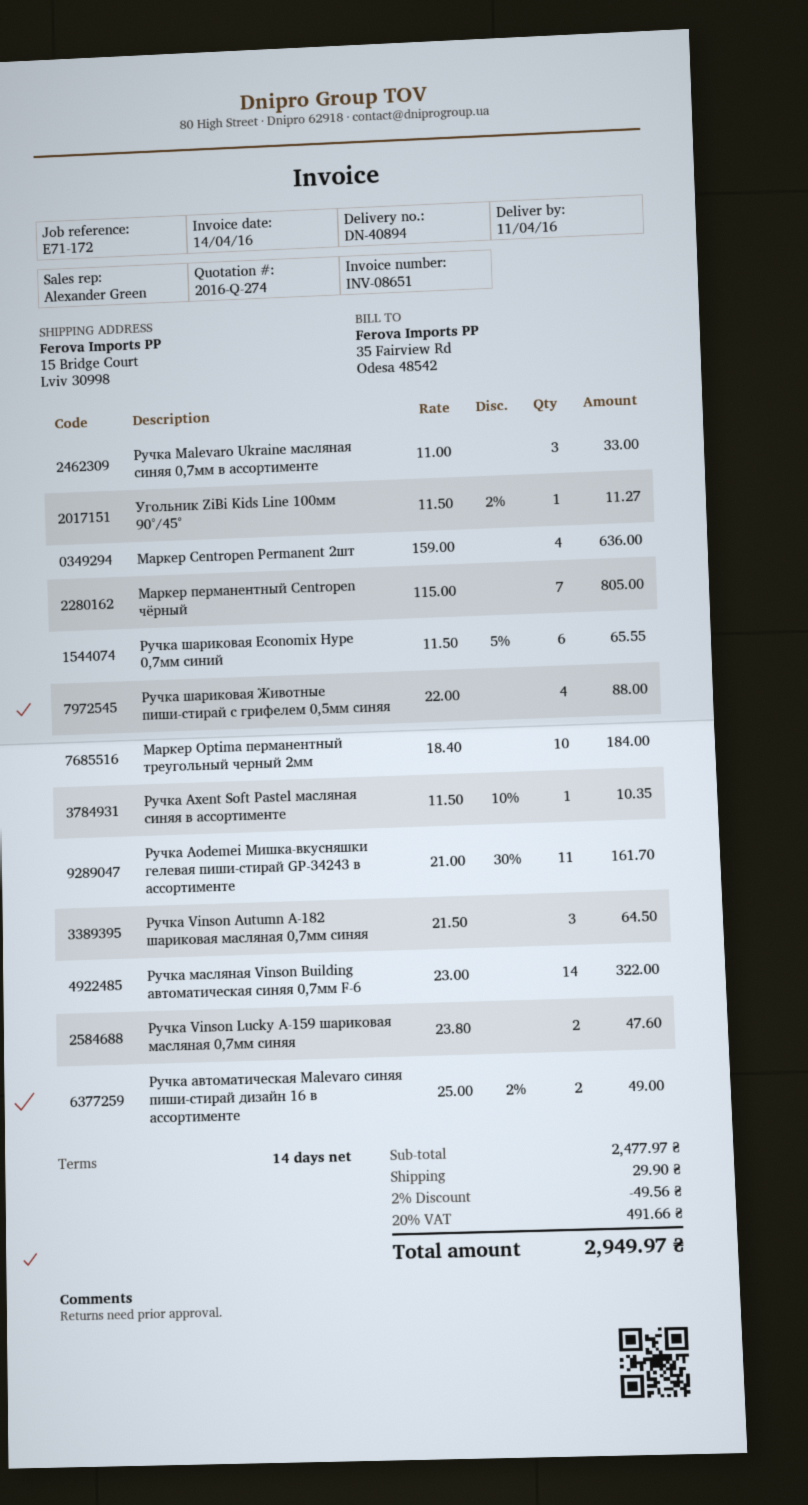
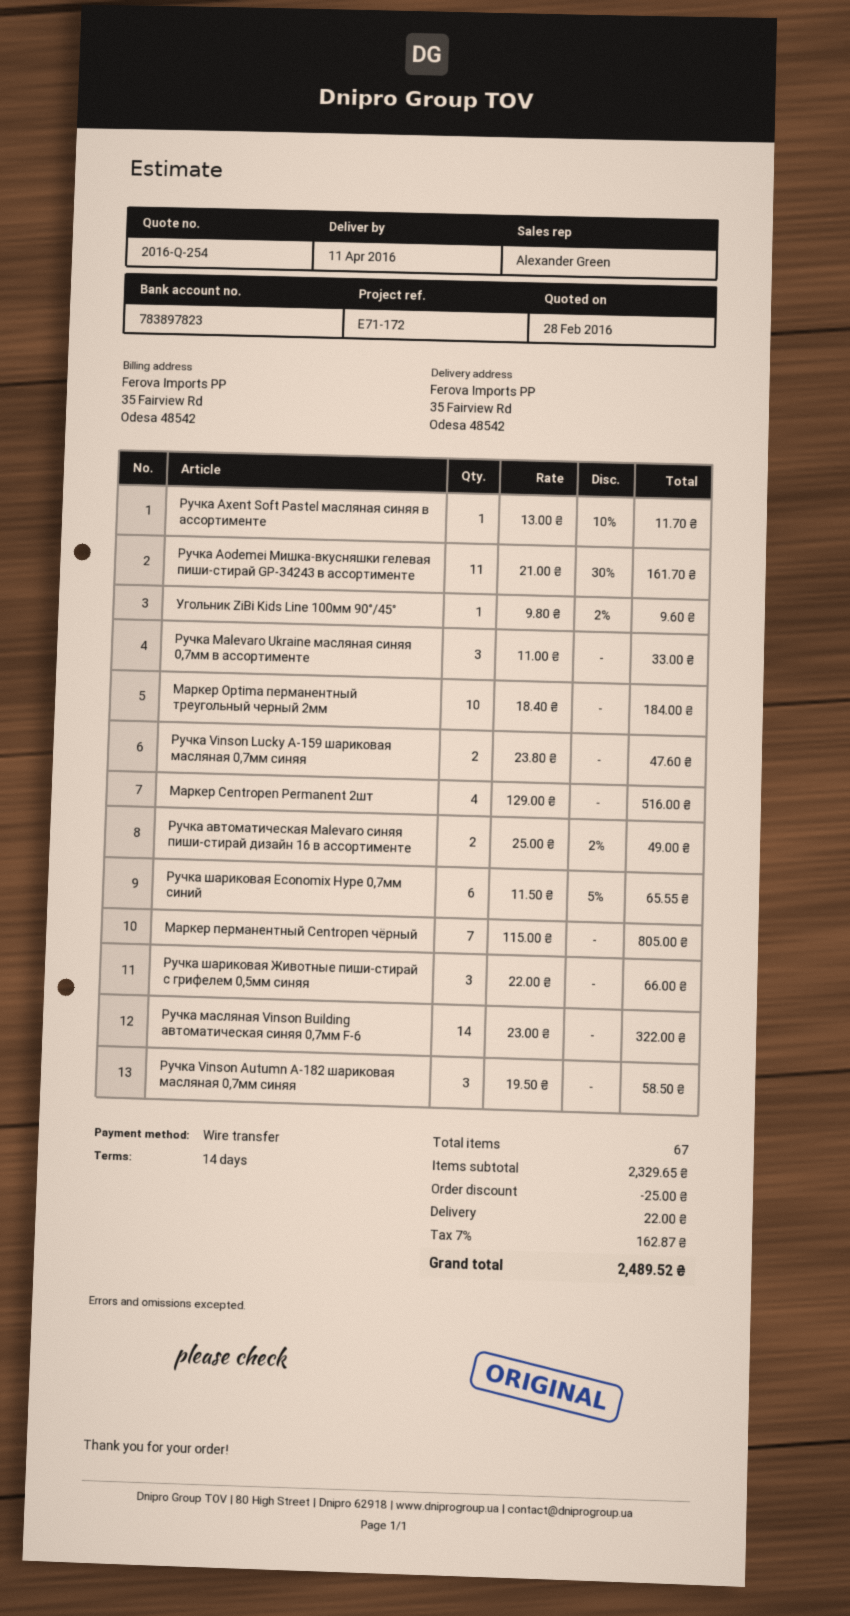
quote number: 2016-Q-274 -> 2016-Q-254
ship to: 15 Bridge Court, Lviv 30998 -> 35 Fairview Rd, Odesa 48542
Угольник ZiBi Kids Line 100мм 90°/45°: 1 x 11.50 - 2% = 11.27 -> 1 x 9.80 - 2% = 9.60
Маркер Centropen Permanent 2шт: 4 x 159.00 = 636.00 -> 4 x 129.00 = 516.00
Ручка шариковая Животные пиши-стирай с грифелем 0,5мм синяя: 4 x 22.00 = 88.00 -> 3 x 22.00 = 66.00
Ручка Axent Soft Pastel масляная синяя в ассортименте: 1 x 11.50 - 10% = 10.35 -> 1 x 13.00 - 10% = 11.70
Ручка Vinson Autumn A-182 шариковая масляная 0,7мм синяя: 3 x 21.50 = 64.50 -> 3 x 19.50 = 58.50
subtotal: 2477.97 -> 2329.65
discount: 49.56 -> 25.00
shipping: 29.90 -> 22.00
tax: 20% = 491.66 -> 7% = 162.87
total: 2949.97 -> 2489.52

